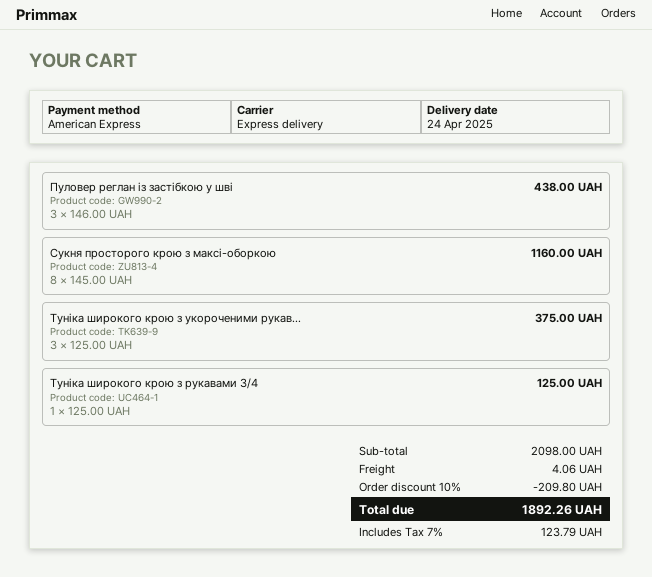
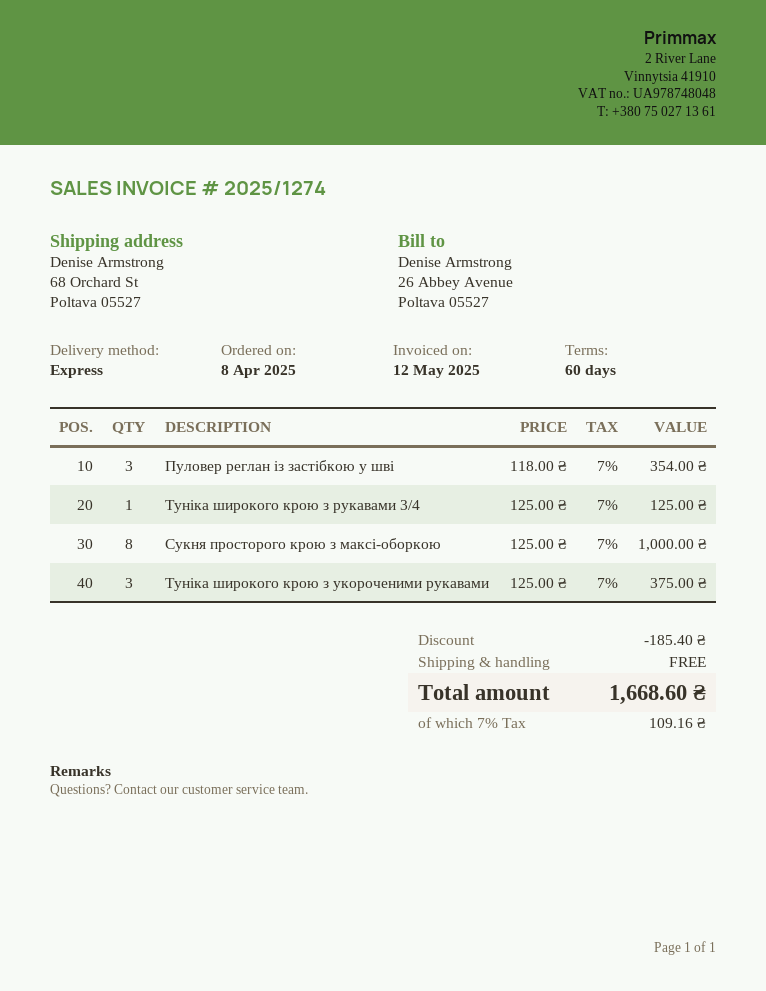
Пуловер реглан із застібкою у шві: 3 x 146.00 = 438.00 -> 3 x 118.00 = 354.00
Сукня просторого крою з максі-оборкою: 8 x 145.00 = 1160.00 -> 8 x 125.00 = 1000.00
discount: 209.80 -> 185.40
shipping: 4.06 -> 0.00
tax: 7% = 123.79 -> 7% = 109.16
total: 1892.26 -> 1668.60

